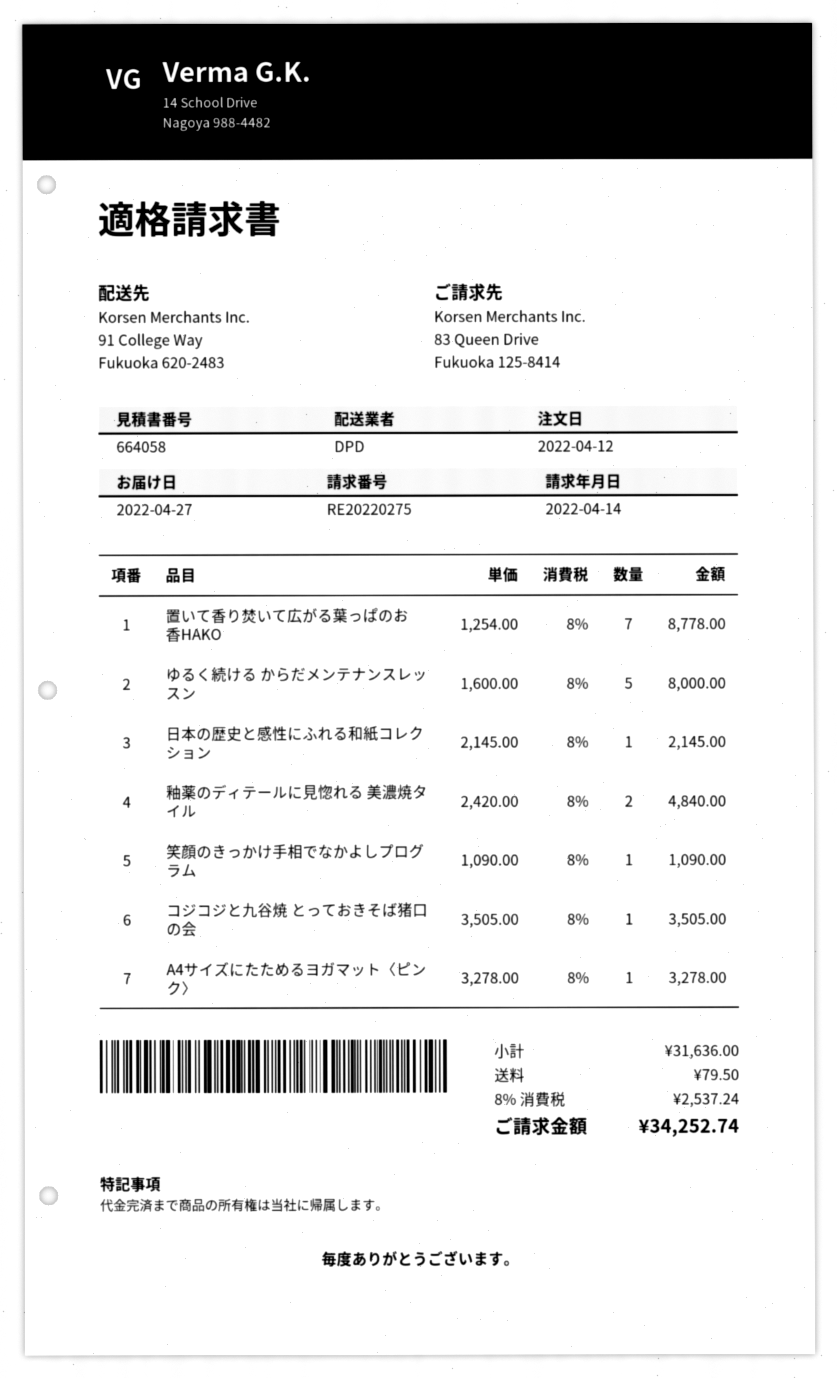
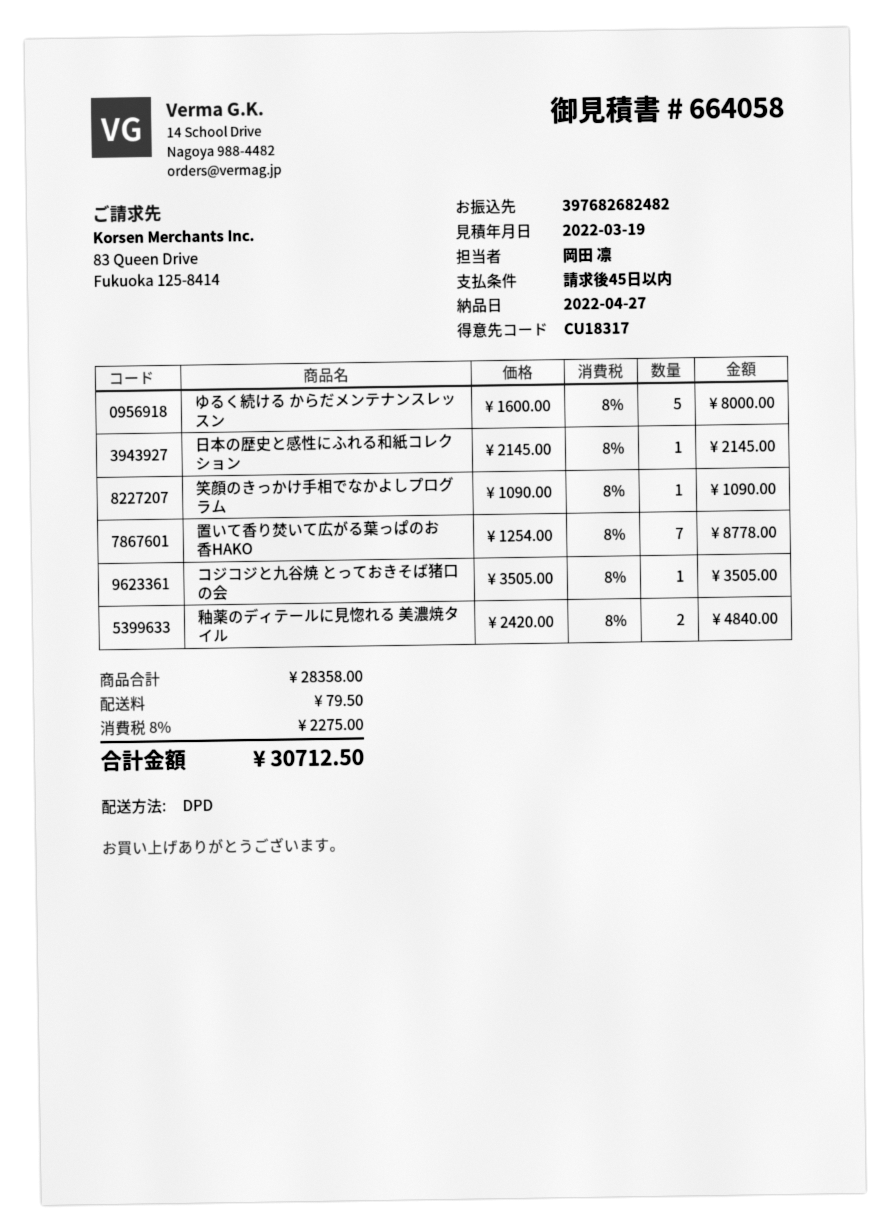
A4サイズにたためるヨガマット〈ピンク〉: 1 x 3278.00 = 3278.00 -> none
subtotal: 31636.00 -> 28358.00
tax: 8% = 2537.24 -> 8% = 2275.00
total: 34252.74 -> 30712.50

